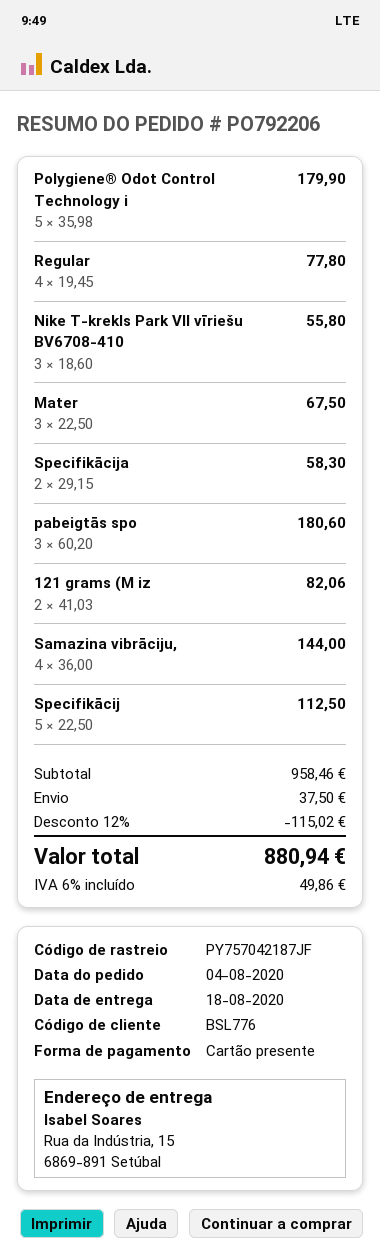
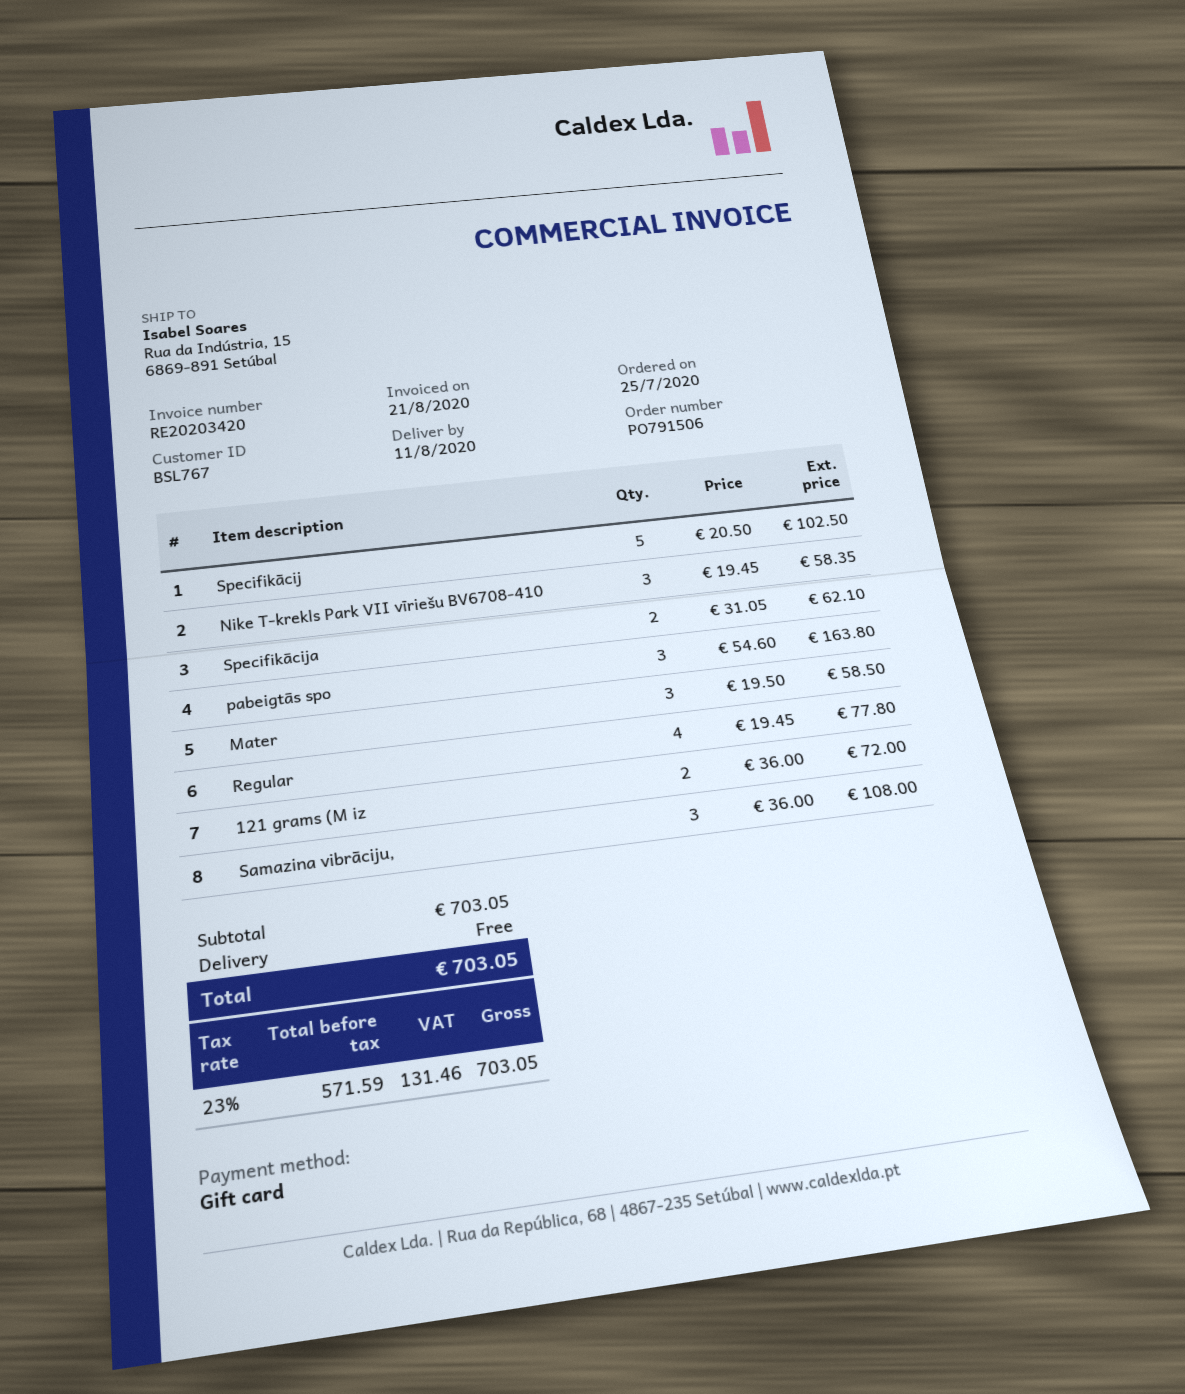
order number: PO792206 -> PO791506
order date: 2020-08-04 -> 2020-07-25
delivery date: 2020-08-18 -> 2020-08-11
customer number: BSL776 -> BSL767
Polygiene® Odot Control Technology i: 5 x 35.98 = 179.90 -> none
Nike T-krekls Park VII vīriešu BV6708-410: 3 x 18.60 = 55.80 -> 3 x 19.45 = 58.35
Mater: 3 x 22.50 = 67.50 -> 3 x 19.50 = 58.50
Specifikācija: 2 x 29.15 = 58.30 -> 2 x 31.05 = 62.10
pabeigtās spo: 3 x 60.20 = 180.60 -> 3 x 54.60 = 163.80
121 grams (M iz: 2 x 41.03 = 82.06 -> 2 x 36.00 = 72.00
Samazina vibrāciju,: 4 x 36.00 = 144.00 -> 3 x 36.00 = 108.00
Specifikācij: 5 x 22.50 = 112.50 -> 5 x 20.50 = 102.50
subtotal: 958.46 -> 703.05
discount: 12% = 115.02 -> none
shipping: 37.50 -> 0.00
tax: 6% = 49.86 -> 23% = 131.46
total: 880.94 -> 703.05

